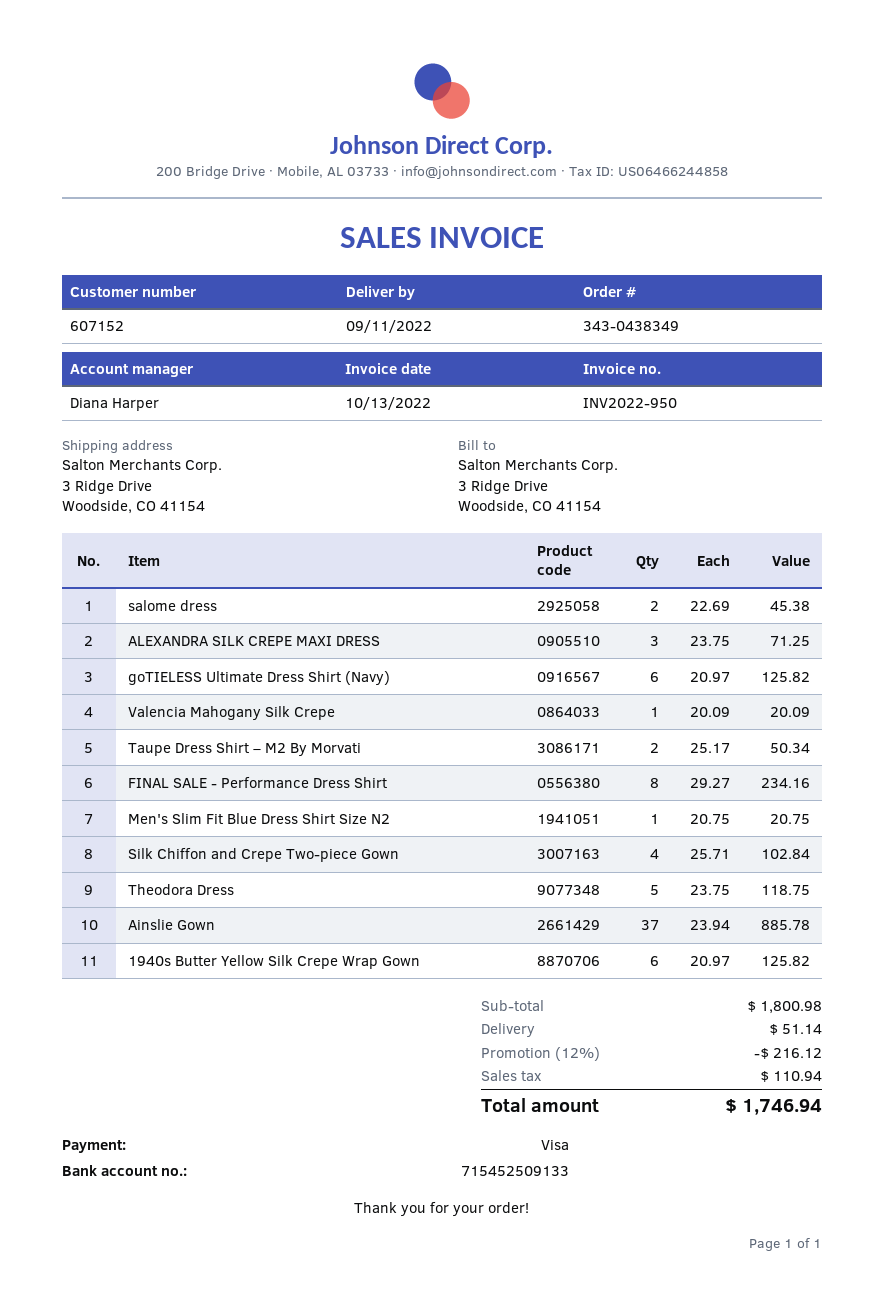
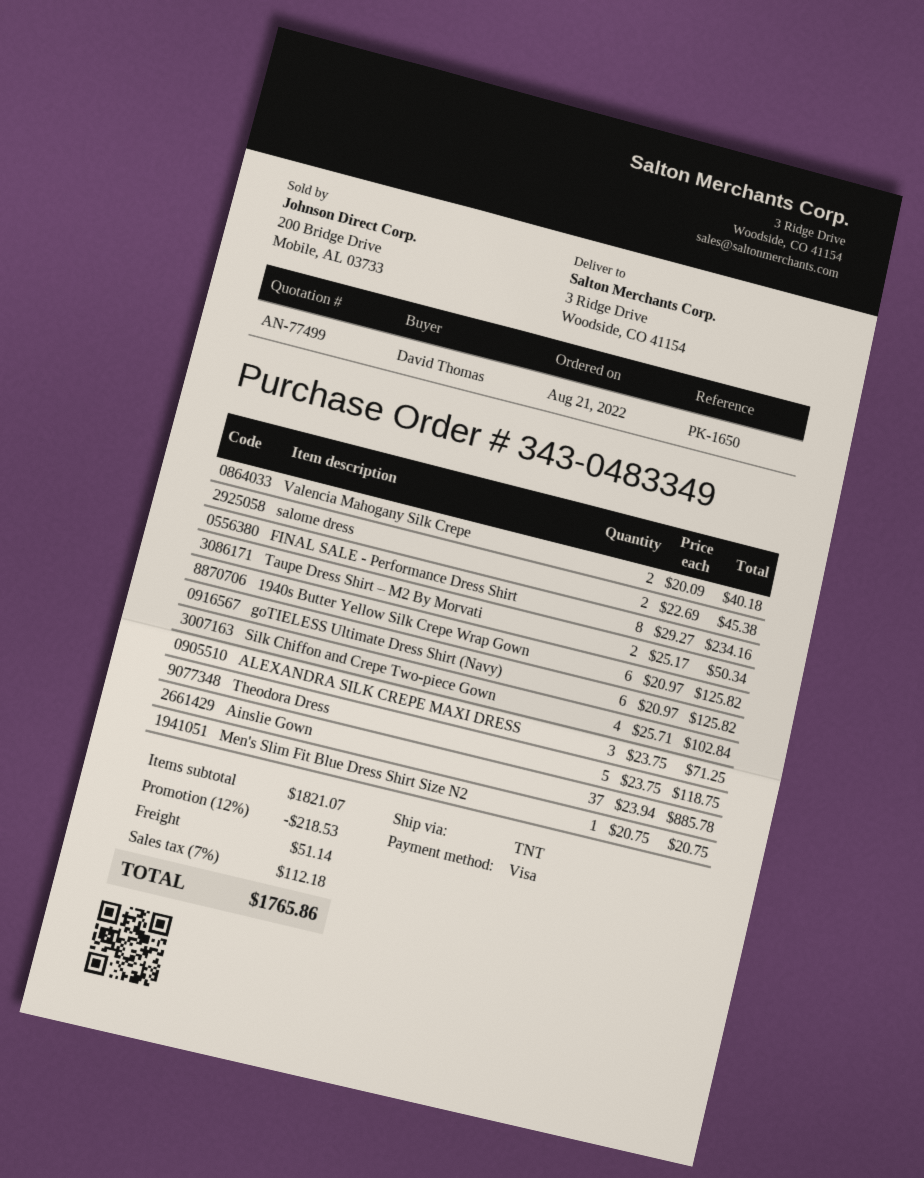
order number: 343-0438349 -> 343-0483349
Valencia Mahogany Silk Crepe: 1 x 20.09 = 20.09 -> 2 x 20.09 = 40.18
subtotal: 1800.98 -> 1821.07
discount: 12% = 216.12 -> 12% = 218.53
tax: 110.94 -> 112.18
total: 1746.94 -> 1765.86

